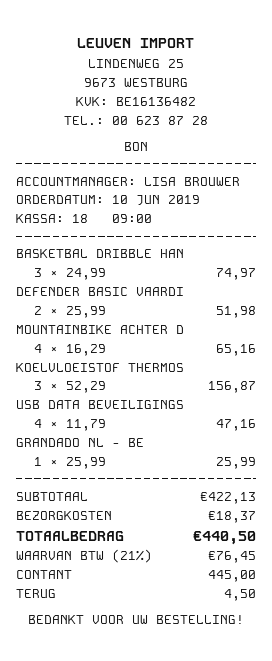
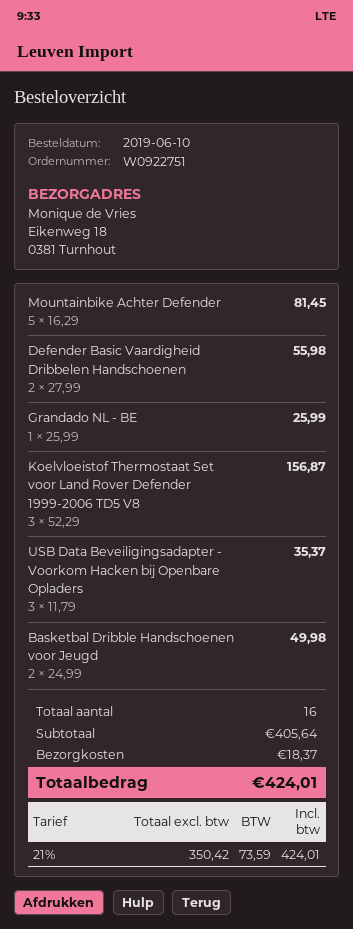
BASKETBAL DRIBBLE HAN: 3 x 24.99 = 74.97 -> 2 x 24.99 = 49.98
DEFENDER BASIC VAARDI: 2 x 25.99 = 51.98 -> 2 x 27.99 = 55.98
MOUNTAINBIKE ACHTER D: 4 x 16.29 = 65.16 -> 5 x 16.29 = 81.45
USB DATA BEVEILIGINGS: 4 x 11.79 = 47.16 -> 3 x 11.79 = 35.37
subtotal: 422.13 -> 405.64
tax: 21% = 76.45 -> 21% = 73.59
total: 440.50 -> 424.01

